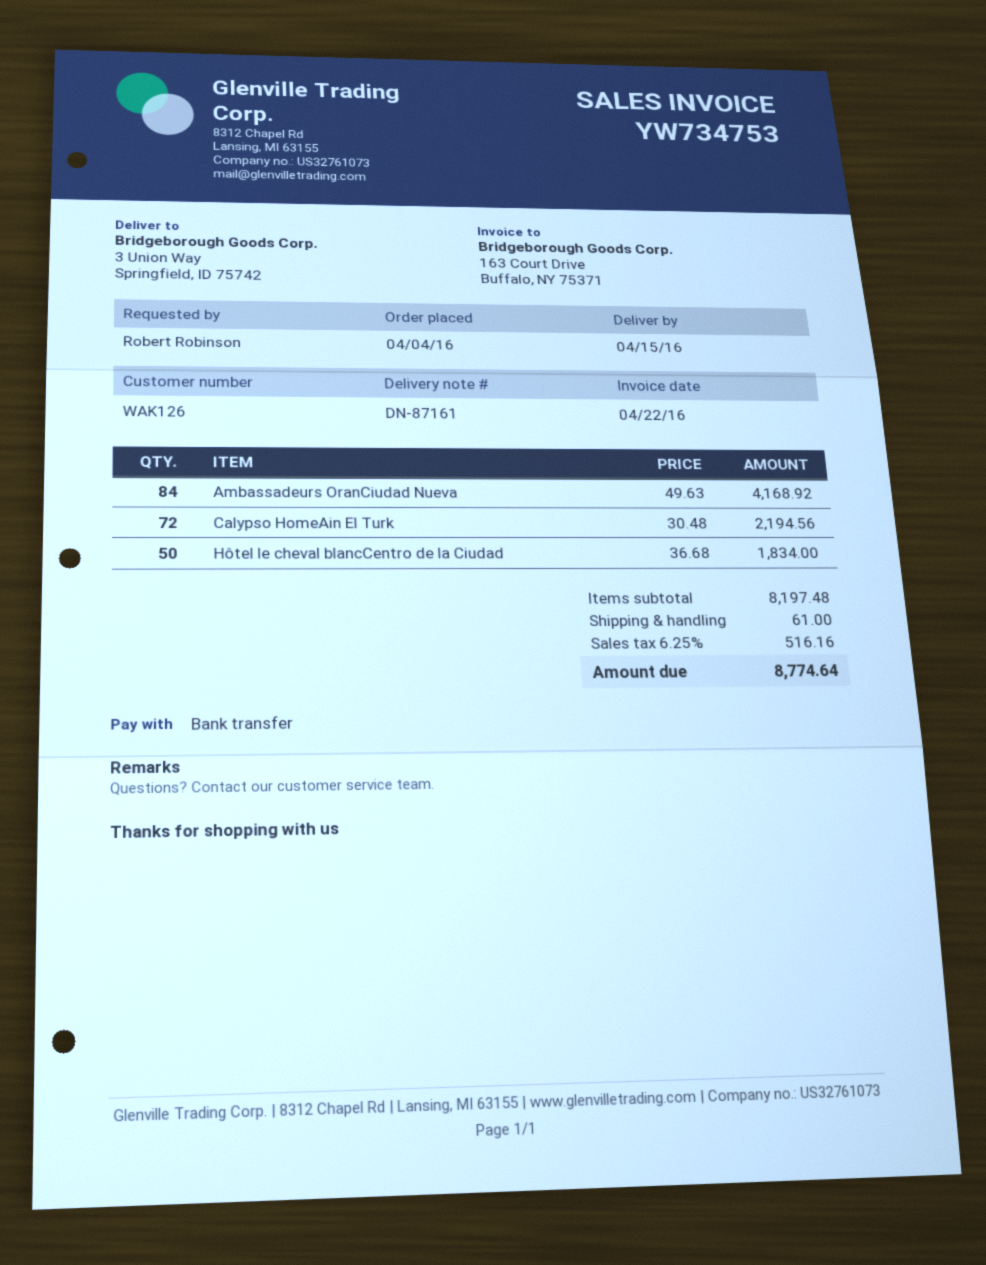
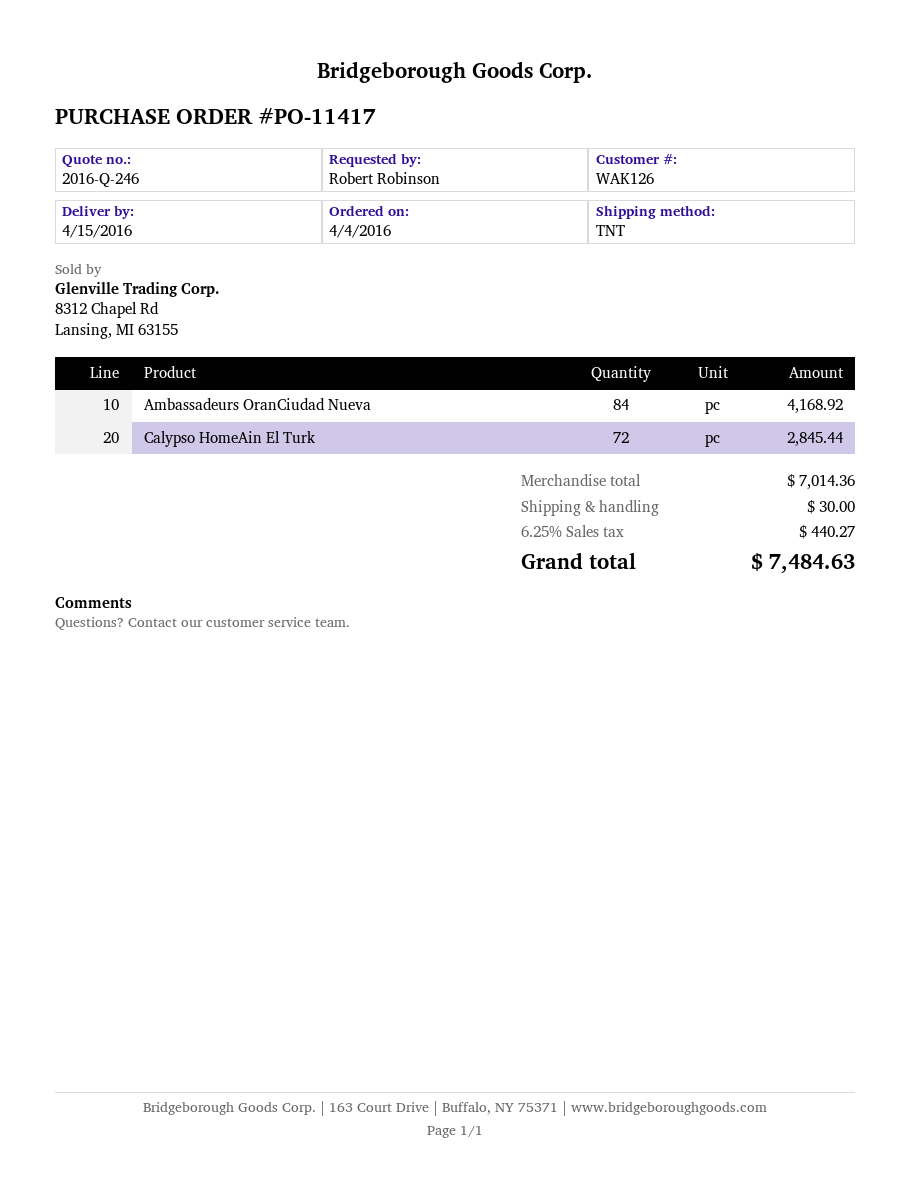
Calypso HomeAin El Turk: 72 for 2194.56 -> 72 for 2845.44
Hôtel le cheval blancCentro de la Ciudad: 50 for 1834.00 -> none
subtotal: 8197.48 -> 7014.36
shipping: 61.00 -> 30.00
tax: 6.25% = 516.16 -> 6.25% = 440.27
total: 8774.64 -> 7484.63

